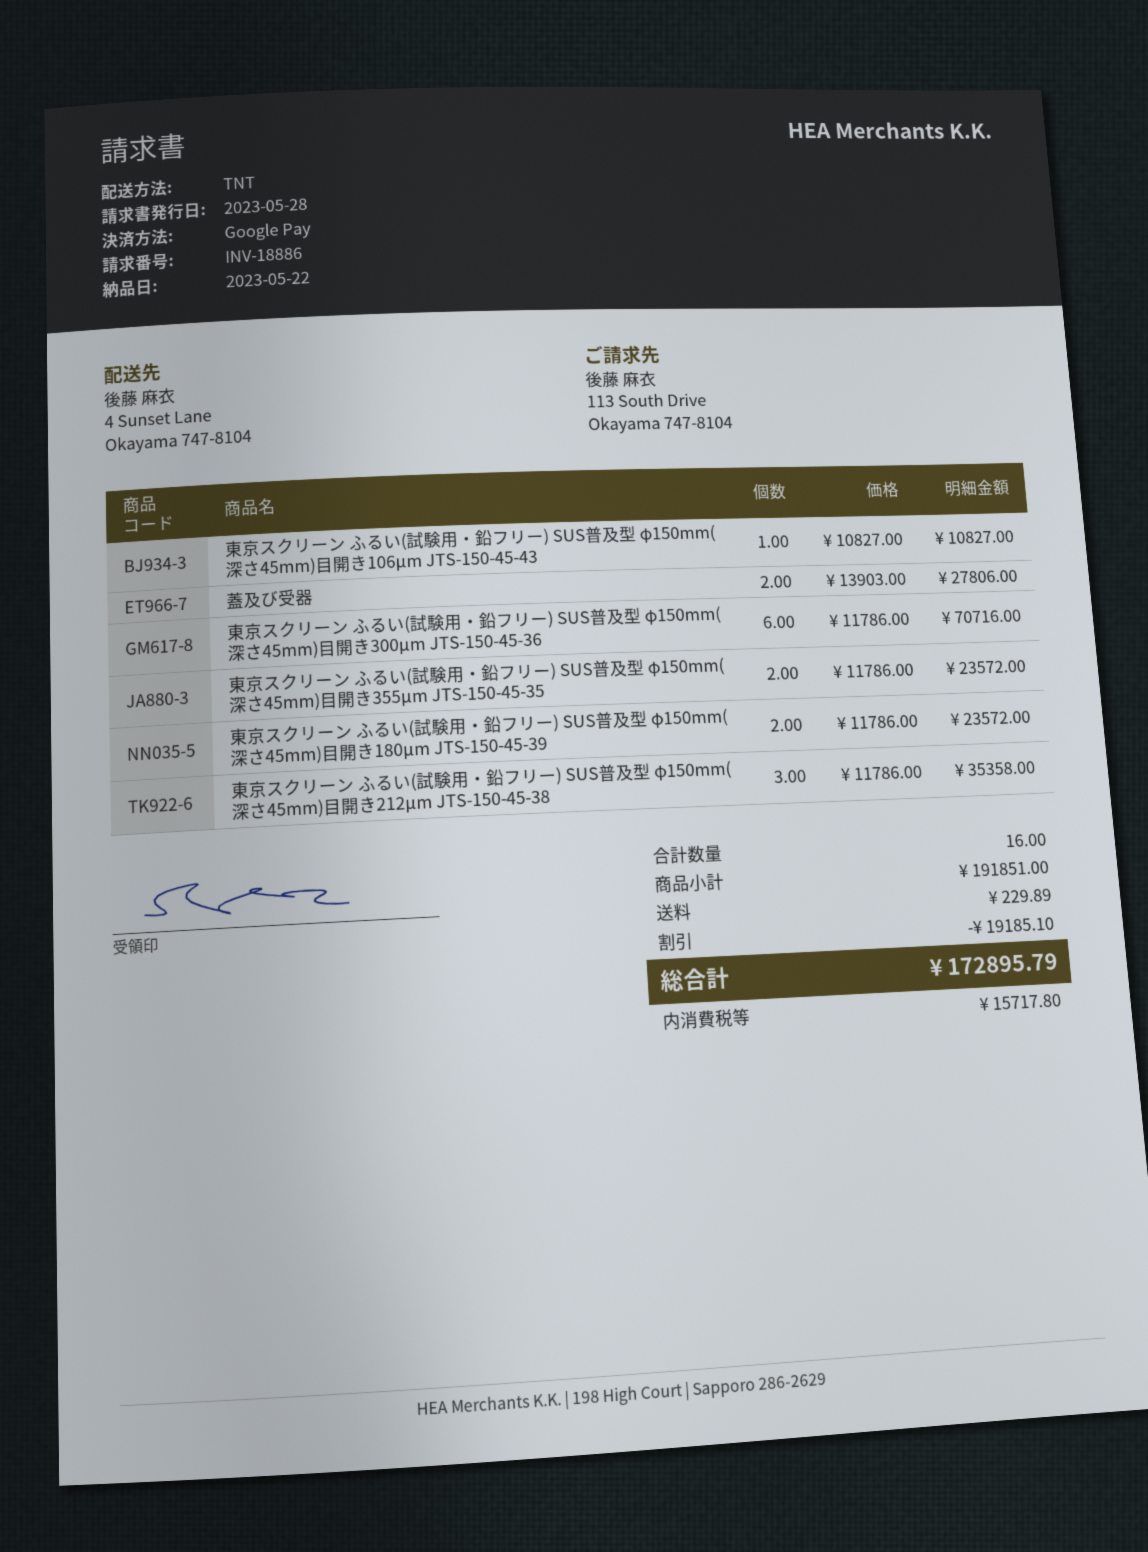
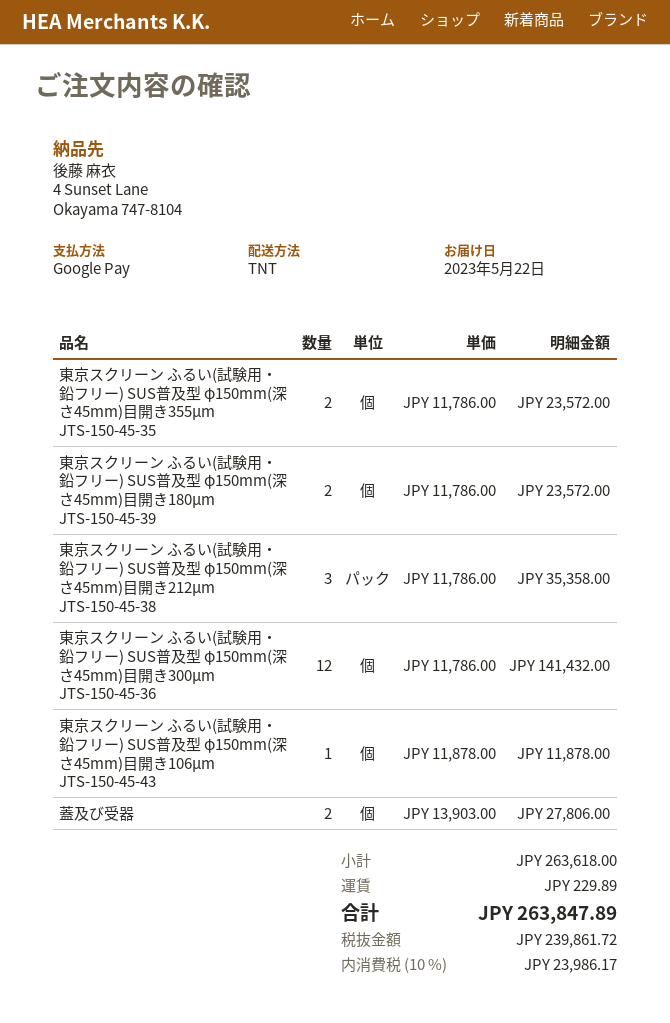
東京スクリーン ふるい(試験用・鉛フリー) SUS普及型 φ150mm(深さ45mm)目開き106μm JTS-150-45-43: 1 x 10827.00 = 10827.00 -> 1 x 11878.00 = 11878.00
東京スクリーン ふるい(試験用・鉛フリー) SUS普及型 φ150mm(深さ45mm)目開き300μm JTS-150-45-36: 6 x 11786.00 = 70716.00 -> 12 x 11786.00 = 141432.00
subtotal: 191851.00 -> 263618.00
discount: 19185.10 -> none
tax: 15717.80 -> 23986.17
total: 172895.79 -> 263847.89

